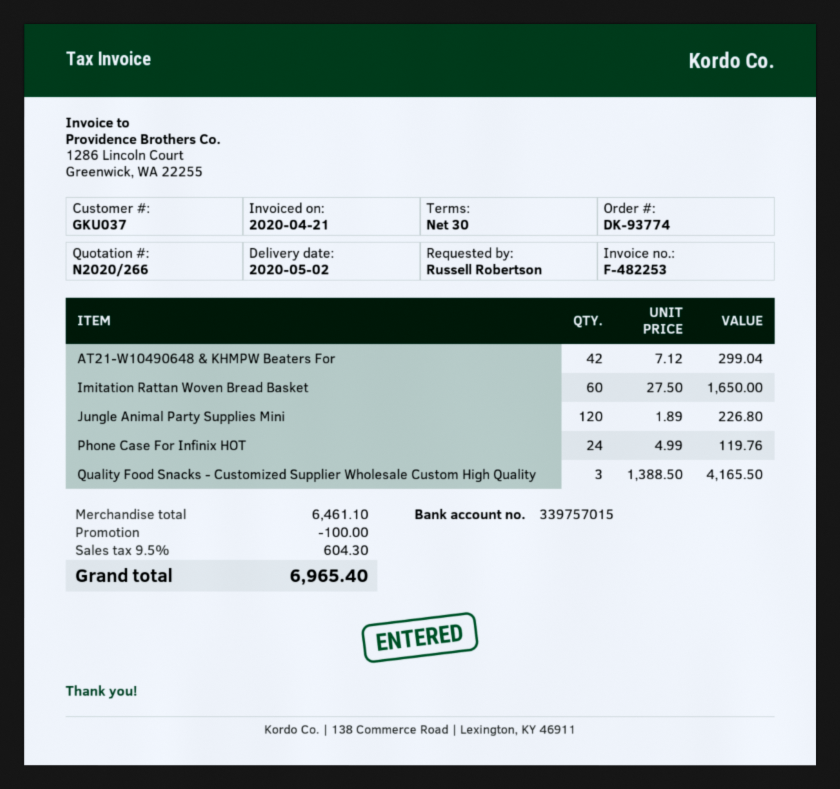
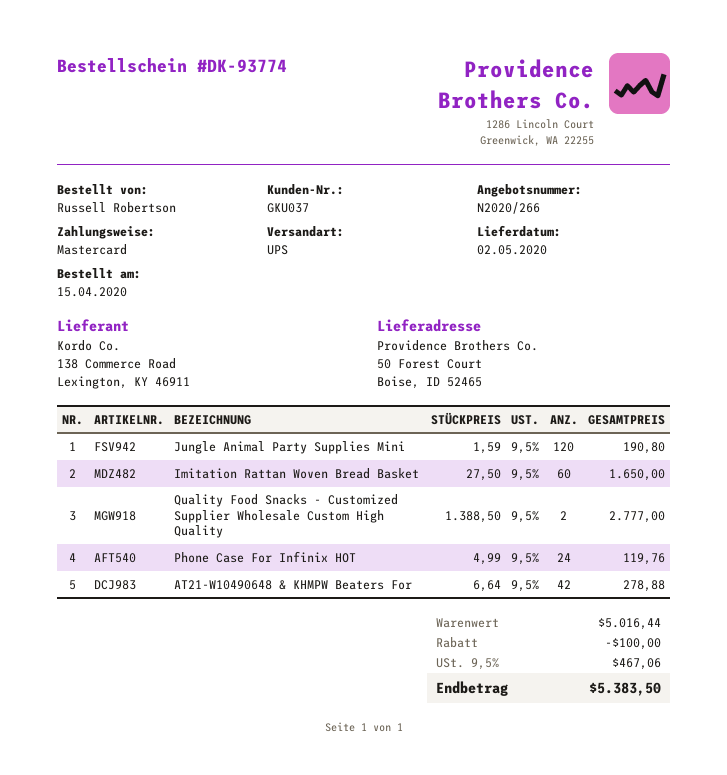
AT21-W10490648 & KHMPW Beaters For: 42 x 7.12 = 299.04 -> 42 x 6.64 = 278.88
Jungle Animal Party Supplies Mini: 120 x 1.89 = 226.80 -> 120 x 1.59 = 190.80
Quality Food Snacks - Customized Supplier Wholesale Custom High Quality: 3 x 1388.50 = 4165.50 -> 2 x 1388.50 = 2777.00
subtotal: 6461.10 -> 5016.44
tax: 9.5% = 604.30 -> 9.5% = 467.06
total: 6965.40 -> 5383.50

